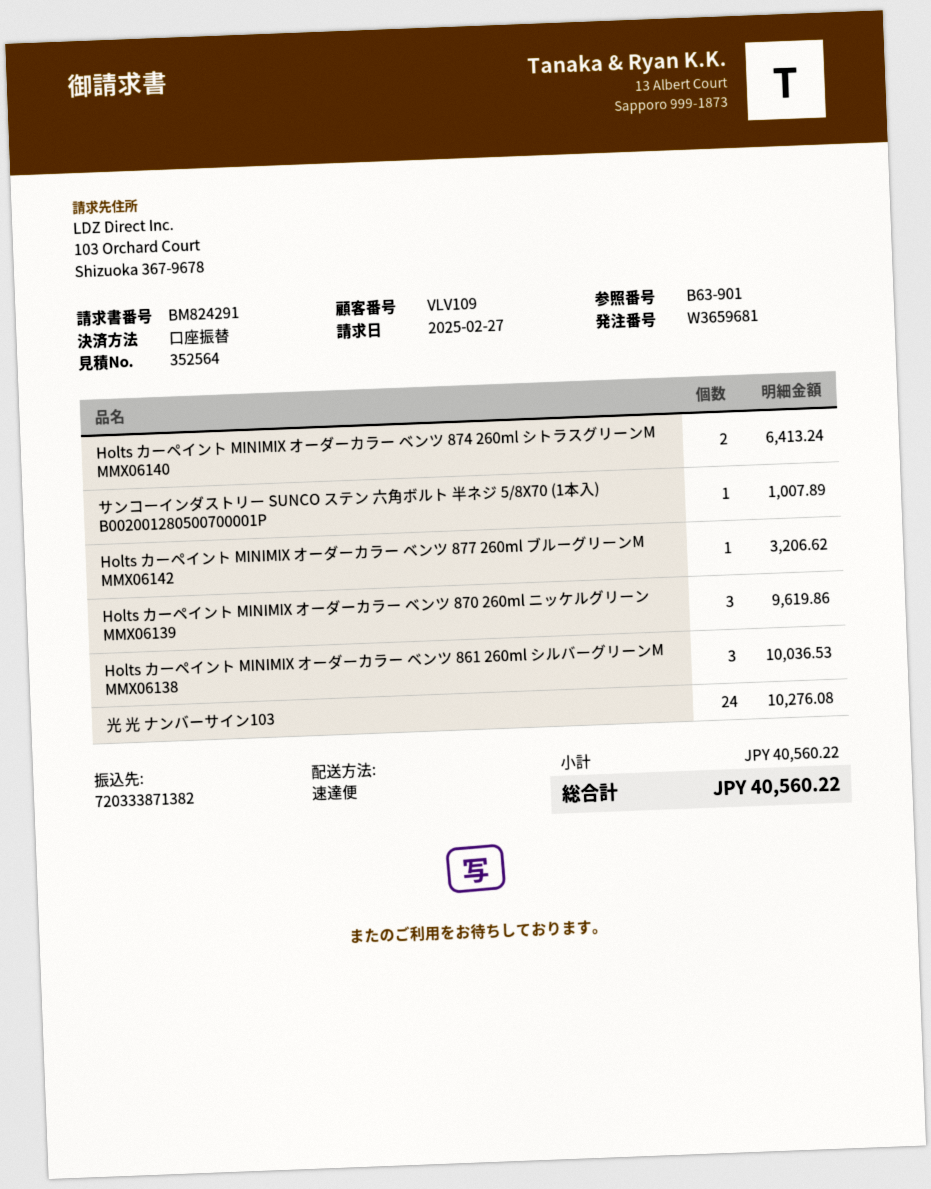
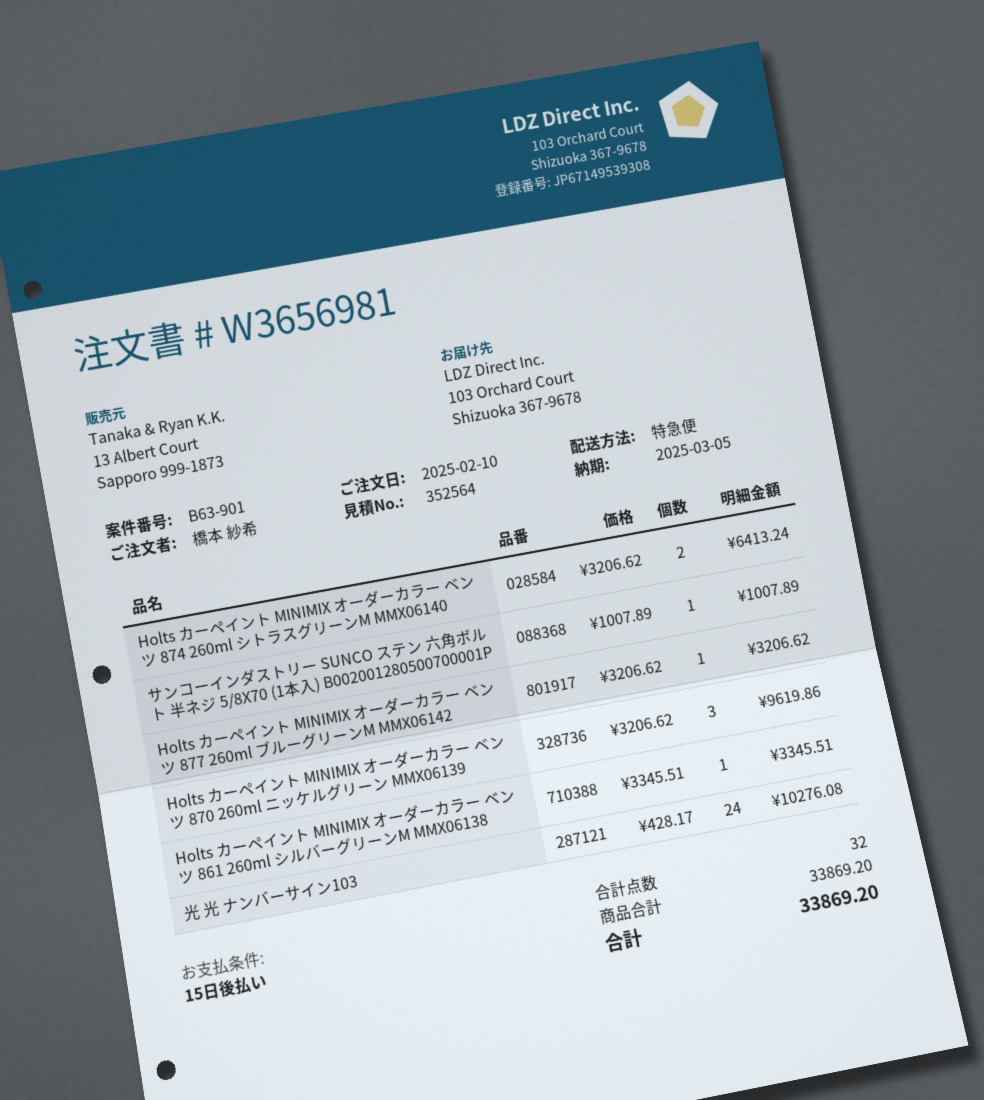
order number: W3659681 -> W3656981
Holts カーペイント MINIMIX オーダーカラー ベンツ 861 260ml シルバーグリーンM MMX06138: 3 for 10036.53 -> 1 for 3345.51
subtotal: 40560.22 -> 33869.20
total: 40560.22 -> 33869.20

